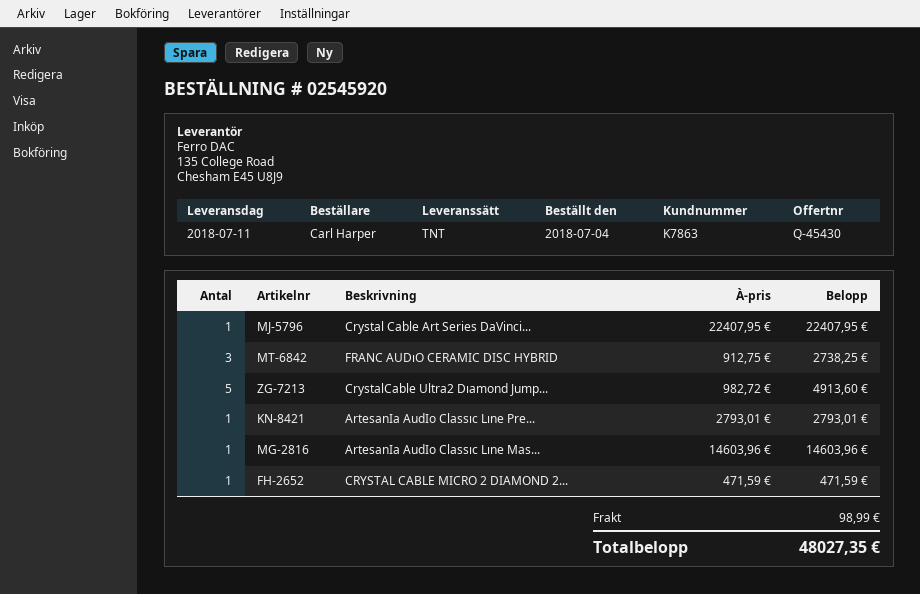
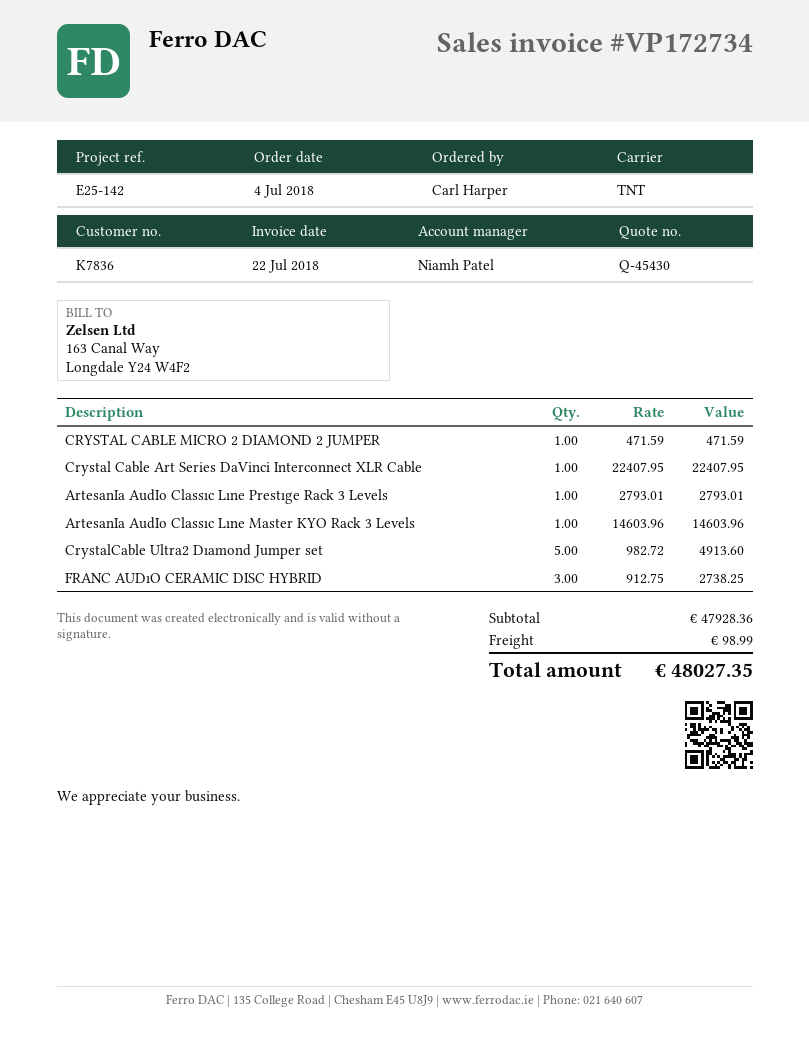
customer number: K7863 -> K7836

